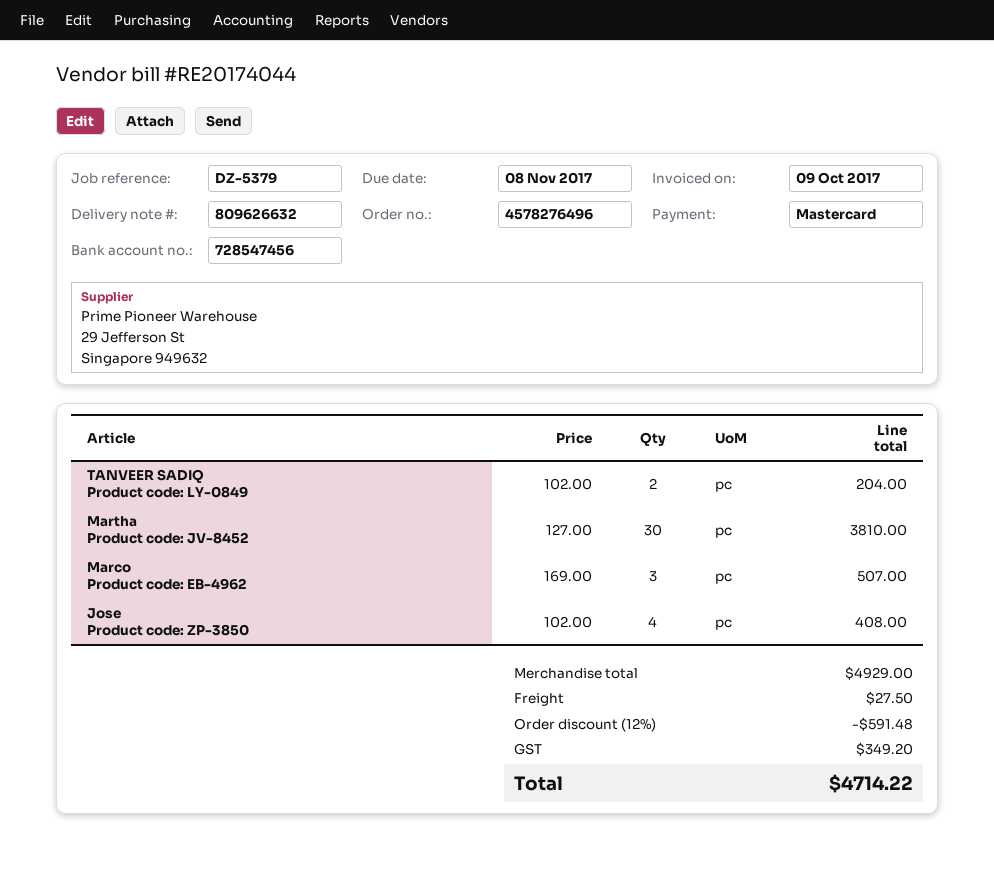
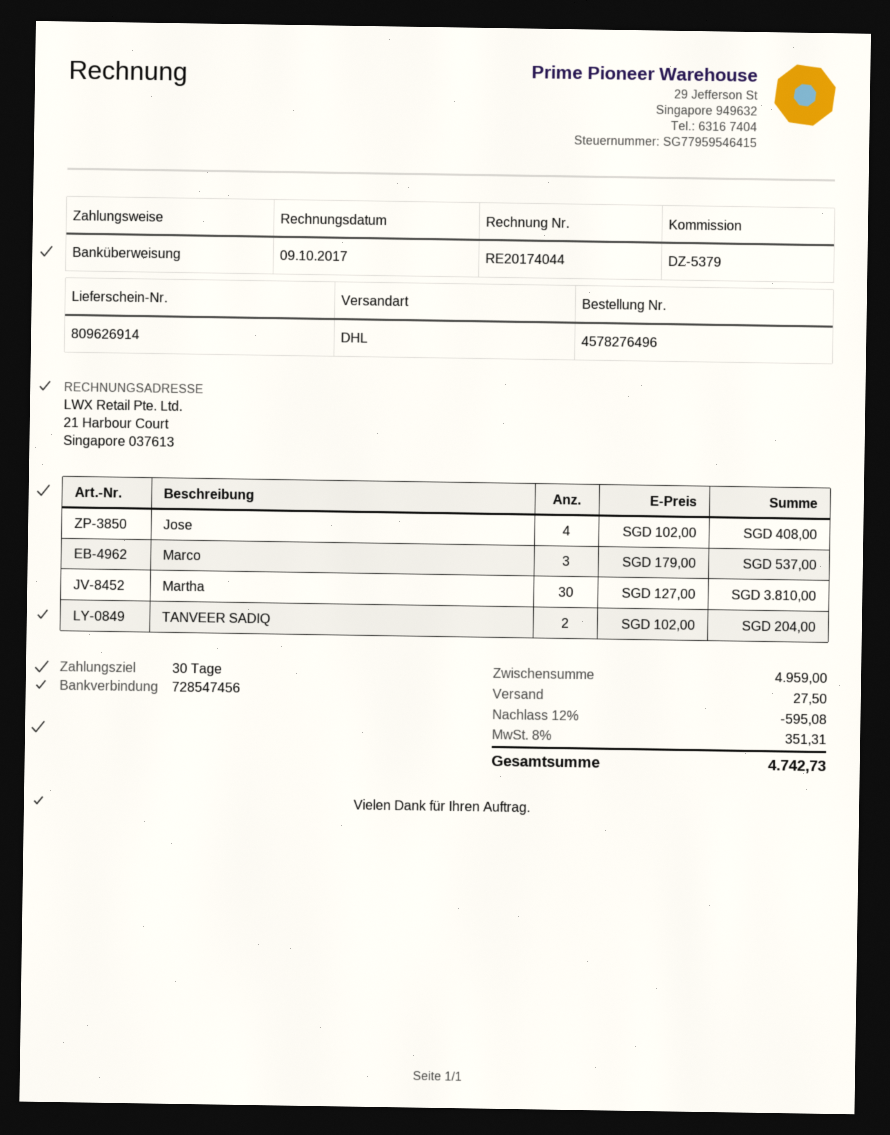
delivery note number: 809626632 -> 809626914
payment method: Mastercard -> bank transfer
Marco: 3 x 169.00 = 507.00 -> 3 x 179.00 = 537.00
subtotal: 4929.00 -> 4959.00
discount: 12% = 591.48 -> 12% = 595.08
tax: 349.20 -> 351.31
total: 4714.22 -> 4742.73

